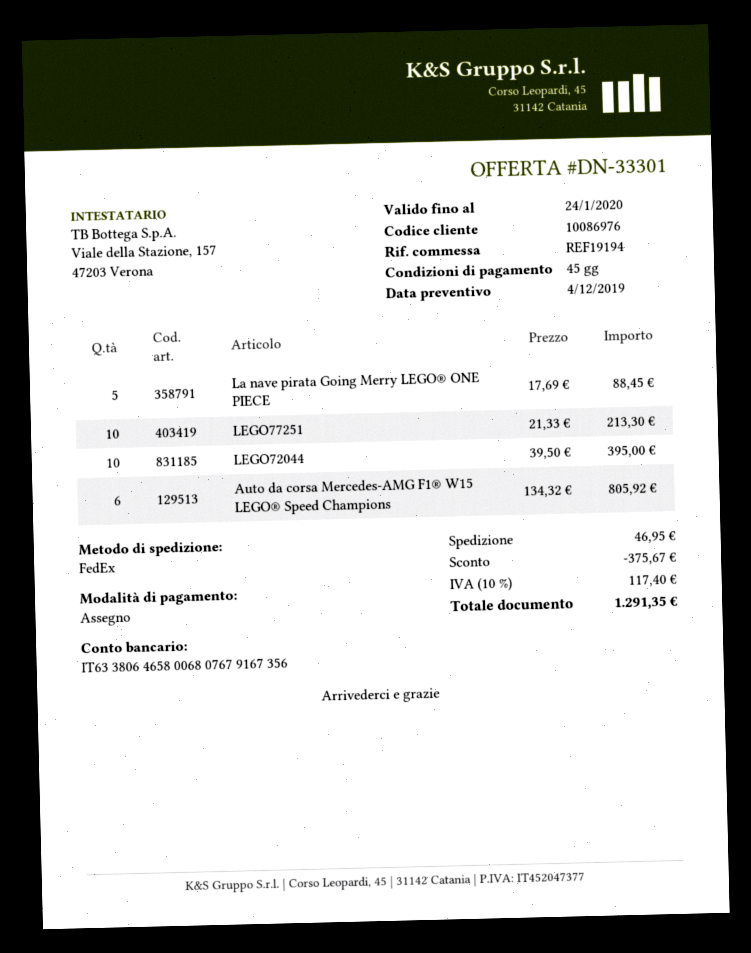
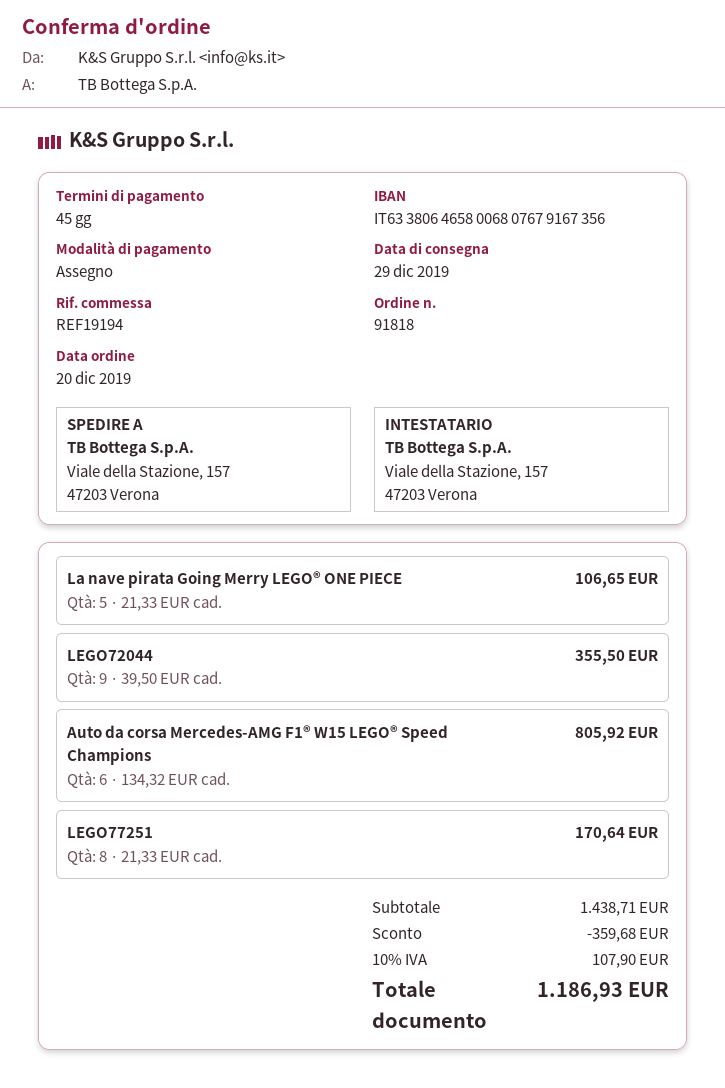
La nave pirata Going Merry LEGO® ONE PIECE: 5 x 17.69 = 88.45 -> 5 x 21.33 = 106.65
LEGO77251: 10 x 21.33 = 213.30 -> 8 x 21.33 = 170.64
LEGO72044: 10 x 39.50 = 395.00 -> 9 x 39.50 = 355.50
discount: 375.67 -> 359.68
shipping: 46.95 -> none
tax: 10% = 117.40 -> 10% = 107.90
total: 1291.35 -> 1186.93

